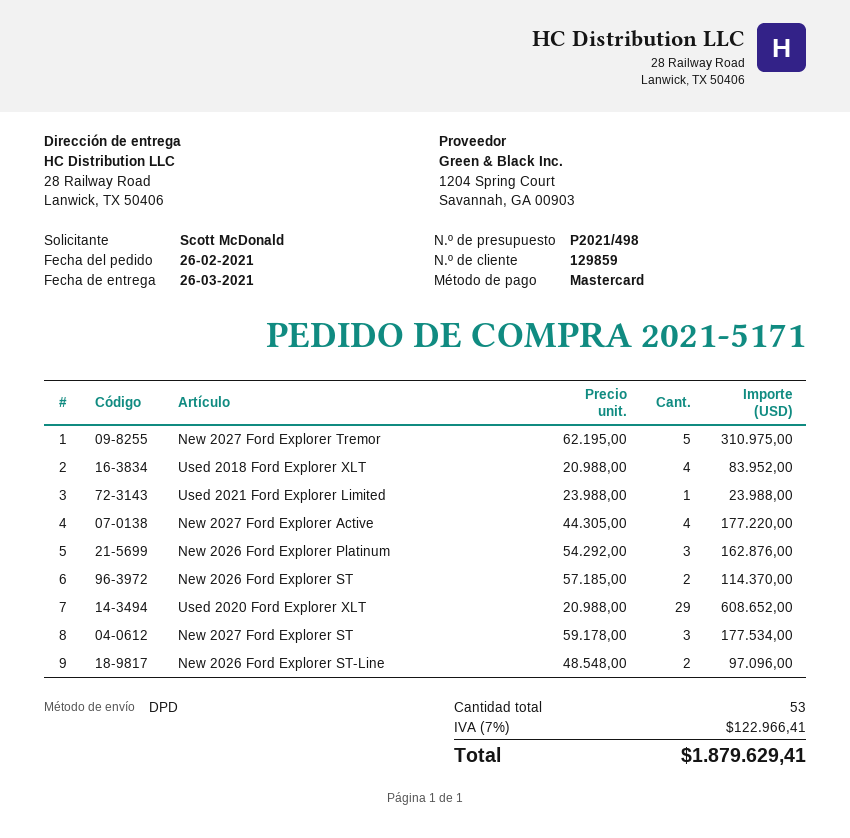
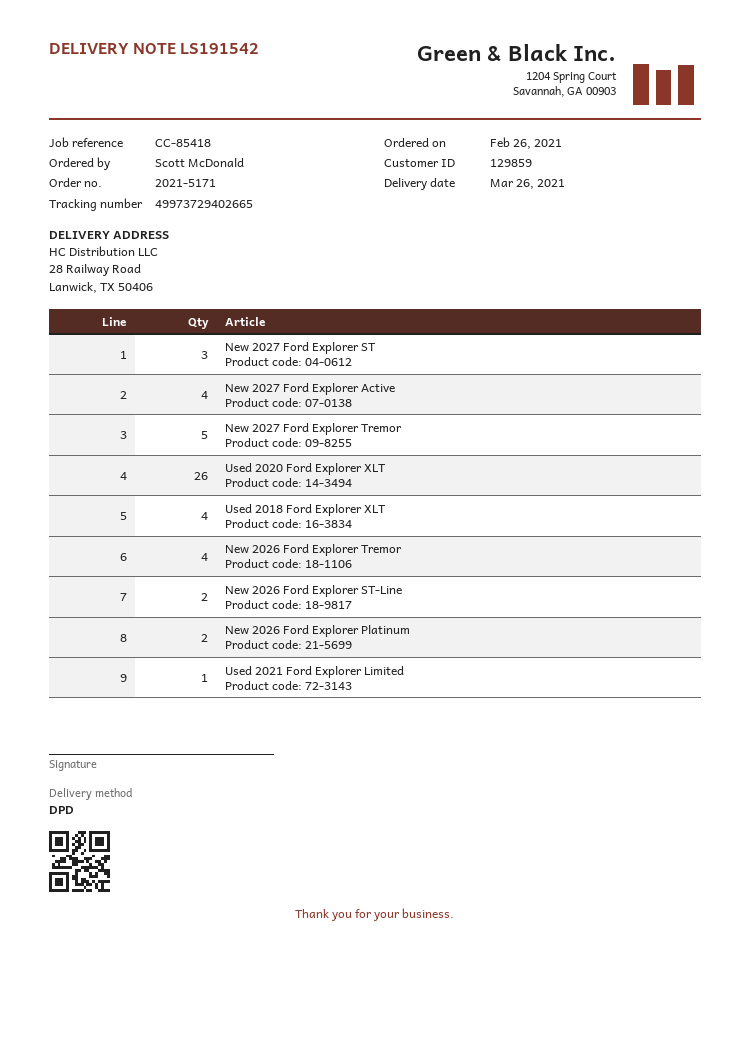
New 2026 Ford Explorer Platinum: 3 -> 2
New 2026 Ford Explorer ST: 2 -> none
Used 2020 Ford Explorer XLT: 29 -> 26
New 2026 Ford Explorer Tremor: none -> 4

